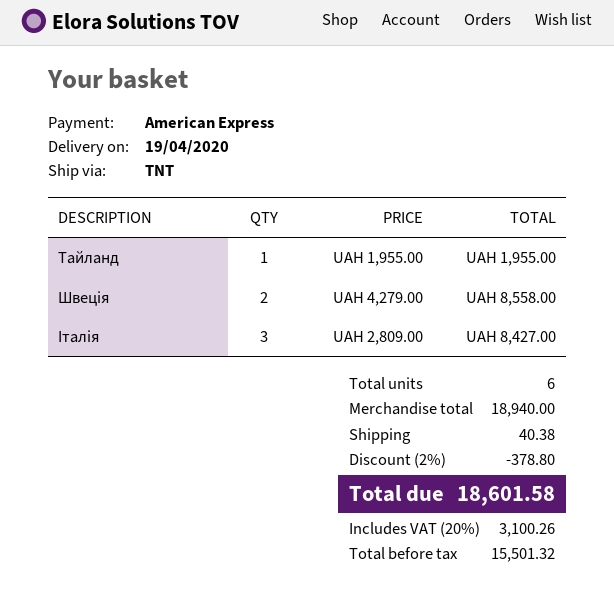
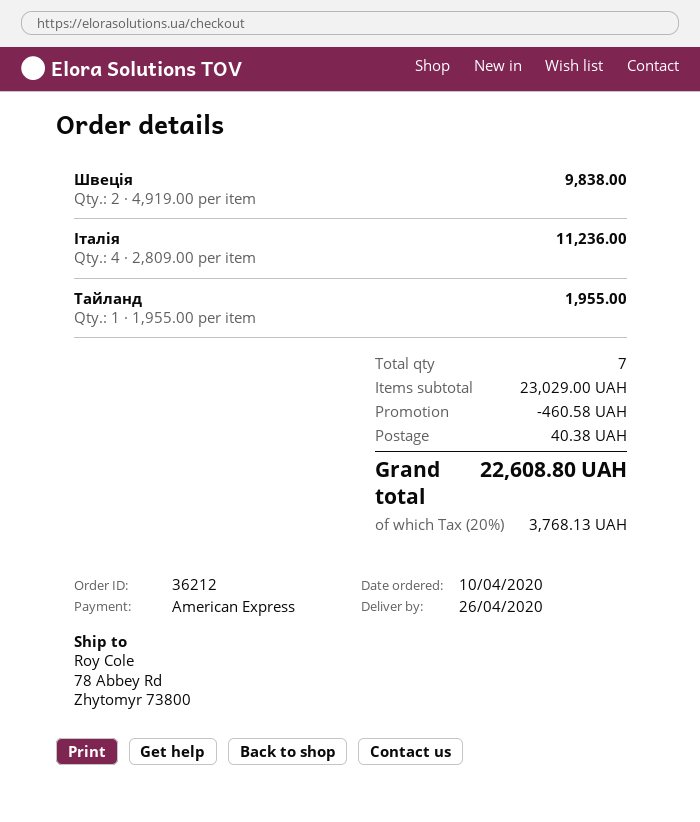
delivery date: 2020-04-19 -> 2020-04-26
Швеція: 2 x 4279.00 = 8558.00 -> 2 x 4919.00 = 9838.00
Італія: 3 x 2809.00 = 8427.00 -> 4 x 2809.00 = 11236.00
total quantity: 6 -> 7
subtotal: 18940.00 -> 23029.00
discount: 378.80 -> 460.58
tax: 20% = 3100.26 -> 20% = 3768.13
total: 18601.58 -> 22608.80

